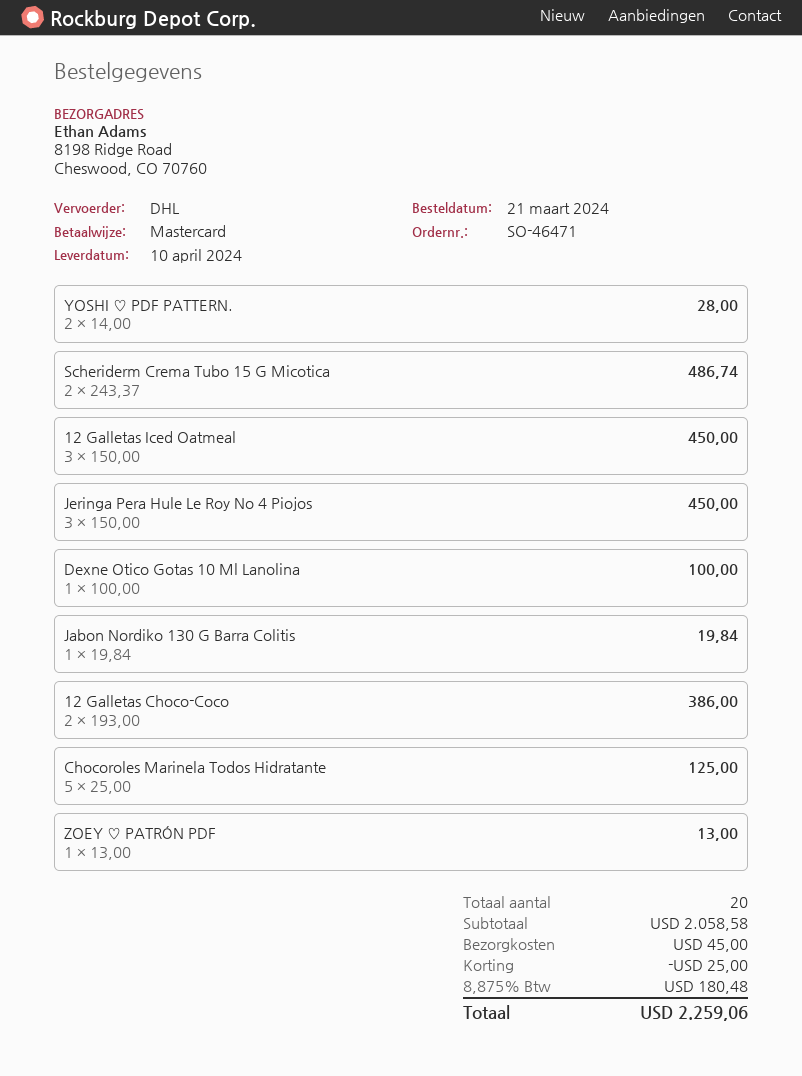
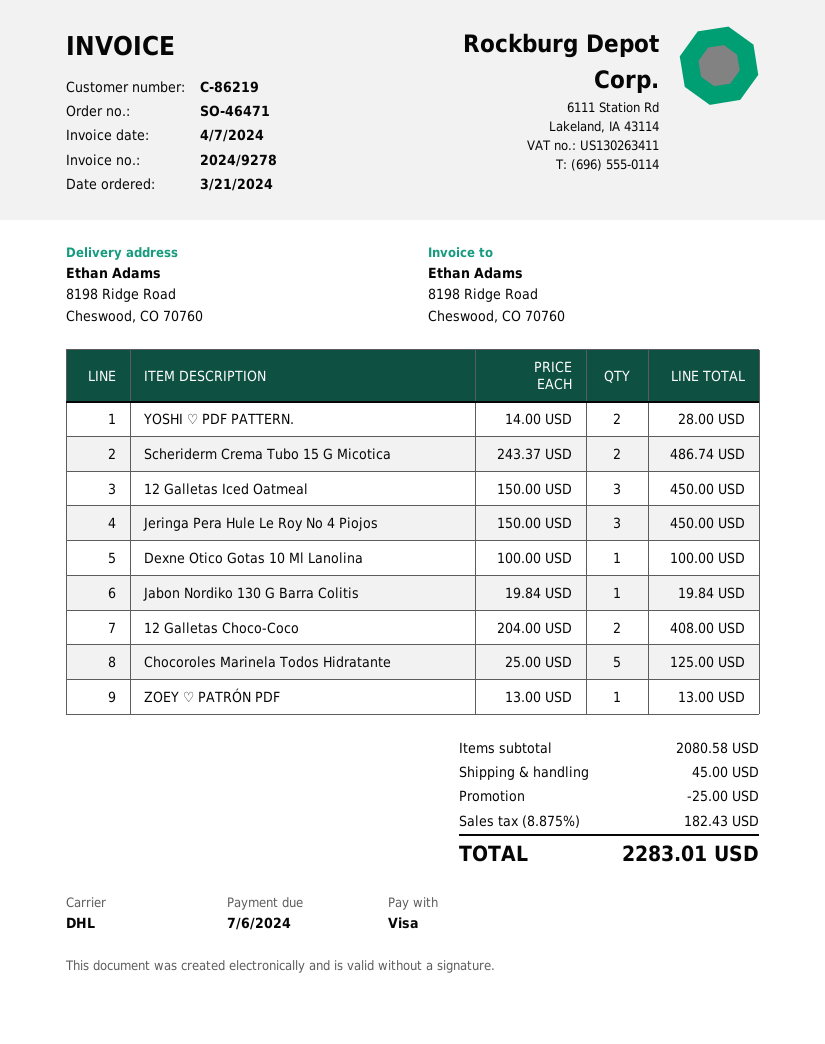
payment method: Mastercard -> Visa
12 Galletas Choco-Coco: 2 x 193.00 = 386.00 -> 2 x 204.00 = 408.00
subtotal: 2058.58 -> 2080.58
tax: 8.875% = 180.48 -> 8.875% = 182.43
total: 2259.06 -> 2283.01

